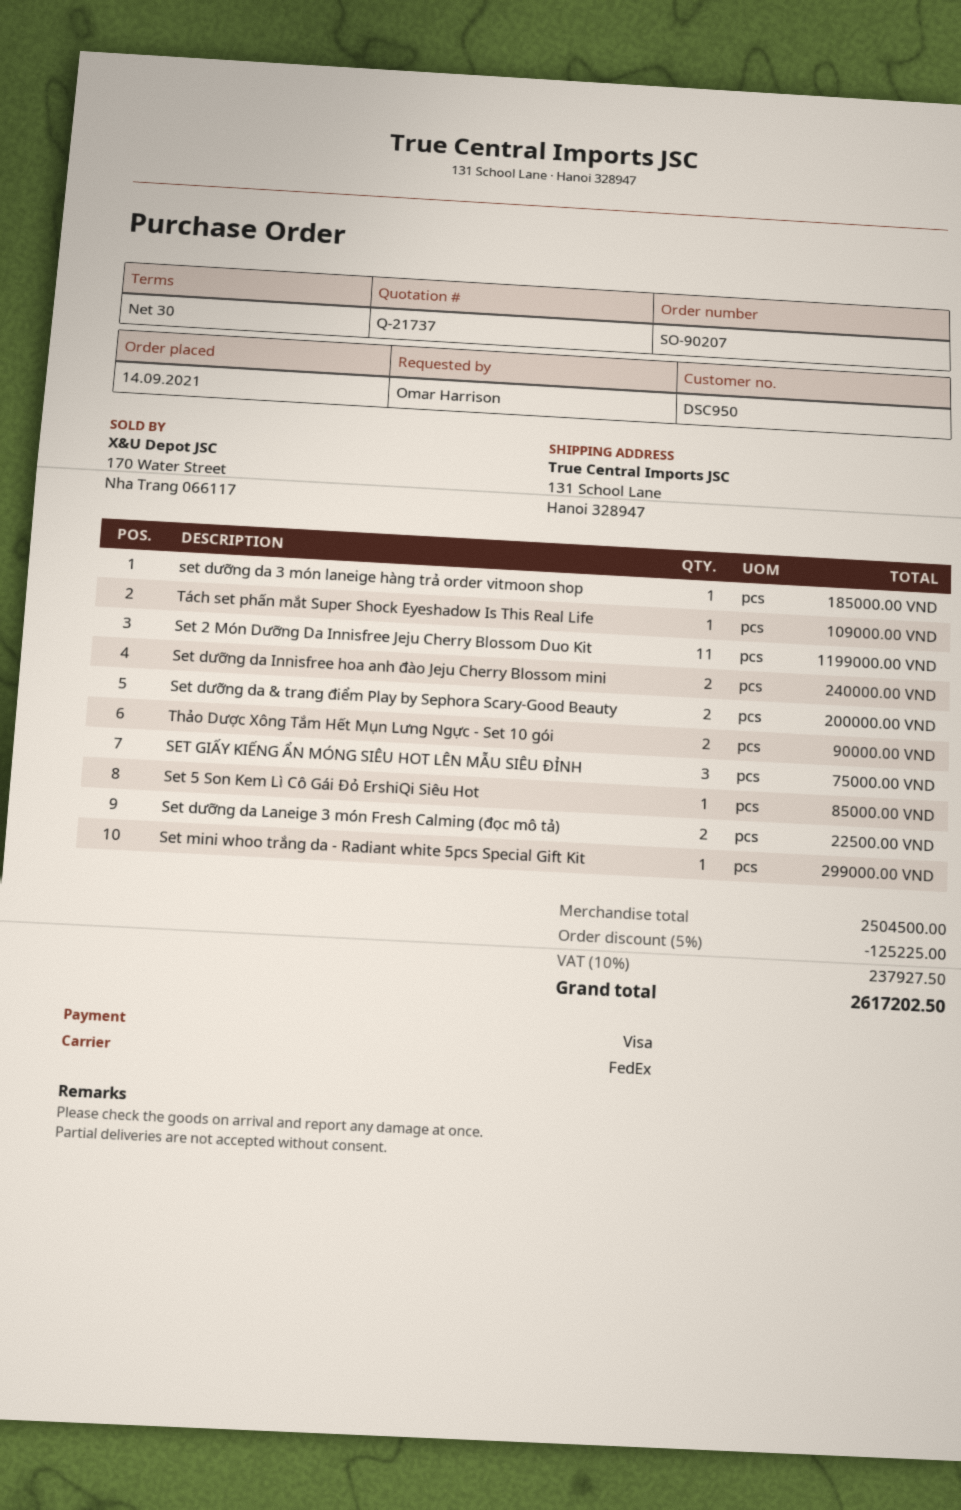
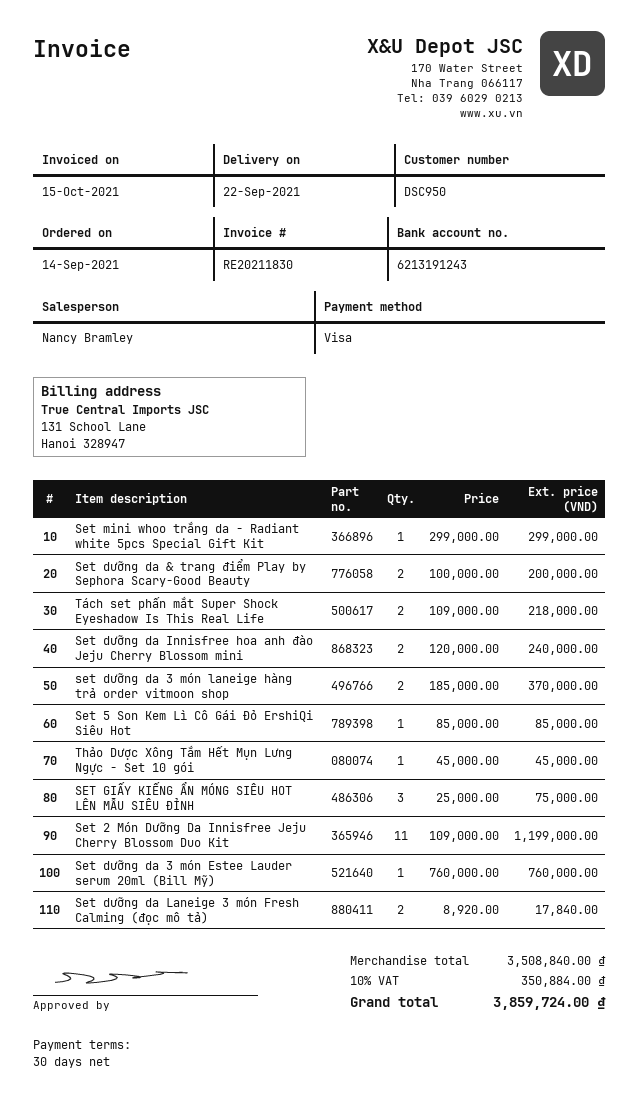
set dưỡng da 3 món laneige hàng trả order vitmoon shop: 1 for 185000.00 -> 2 for 370000.00
Tách set phấn mắt Super Shock Eyeshadow Is This Real Life: 1 for 109000.00 -> 2 for 218000.00
Thảo Dược Xông Tắm Hết Mụn Lưng Ngực - Set 10 gói: 2 for 90000.00 -> 1 for 45000.00
Set dưỡng da Laneige 3 món Fresh Calming (đọc mô tả): 2 for 22500.00 -> 2 for 17840.00
Set dưỡng da 3 món Estee Lauder serum 20ml (Bill Mỹ): none -> 1 for 760000.00
subtotal: 2504500.00 -> 3508840.00
discount: 5% = 125225.00 -> none
tax: 10% = 237927.50 -> 10% = 350884.00
total: 2617202.50 -> 3859724.00

